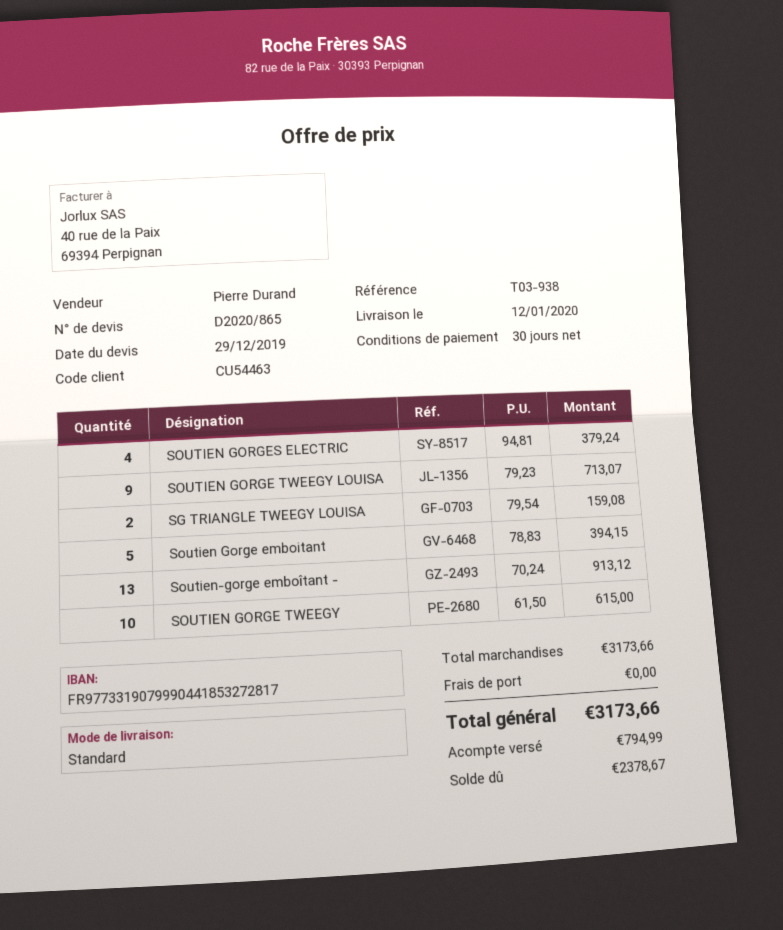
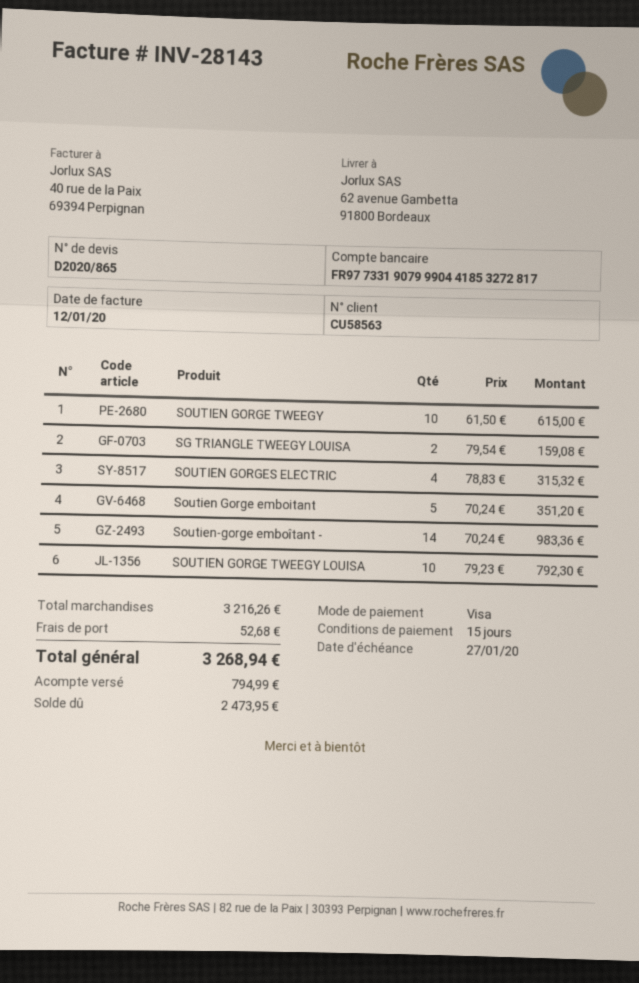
payment terms: 30 days -> 15 days
customer number: CU54463 -> CU58563
SOUTIEN GORGES ELECTRIC: 4 x 94.81 = 379.24 -> 4 x 78.83 = 315.32
SOUTIEN GORGE TWEEGY LOUISA: 9 x 79.23 = 713.07 -> 10 x 79.23 = 792.30
Soutien Gorge emboitant: 5 x 78.83 = 394.15 -> 5 x 70.24 = 351.20
Soutien-gorge emboîtant -: 13 x 70.24 = 913.12 -> 14 x 70.24 = 983.36
subtotal: 3173.66 -> 3216.26
shipping: 0.00 -> 52.68
total: 3173.66 -> 3268.94
balance: 2378.67 -> 2473.95

